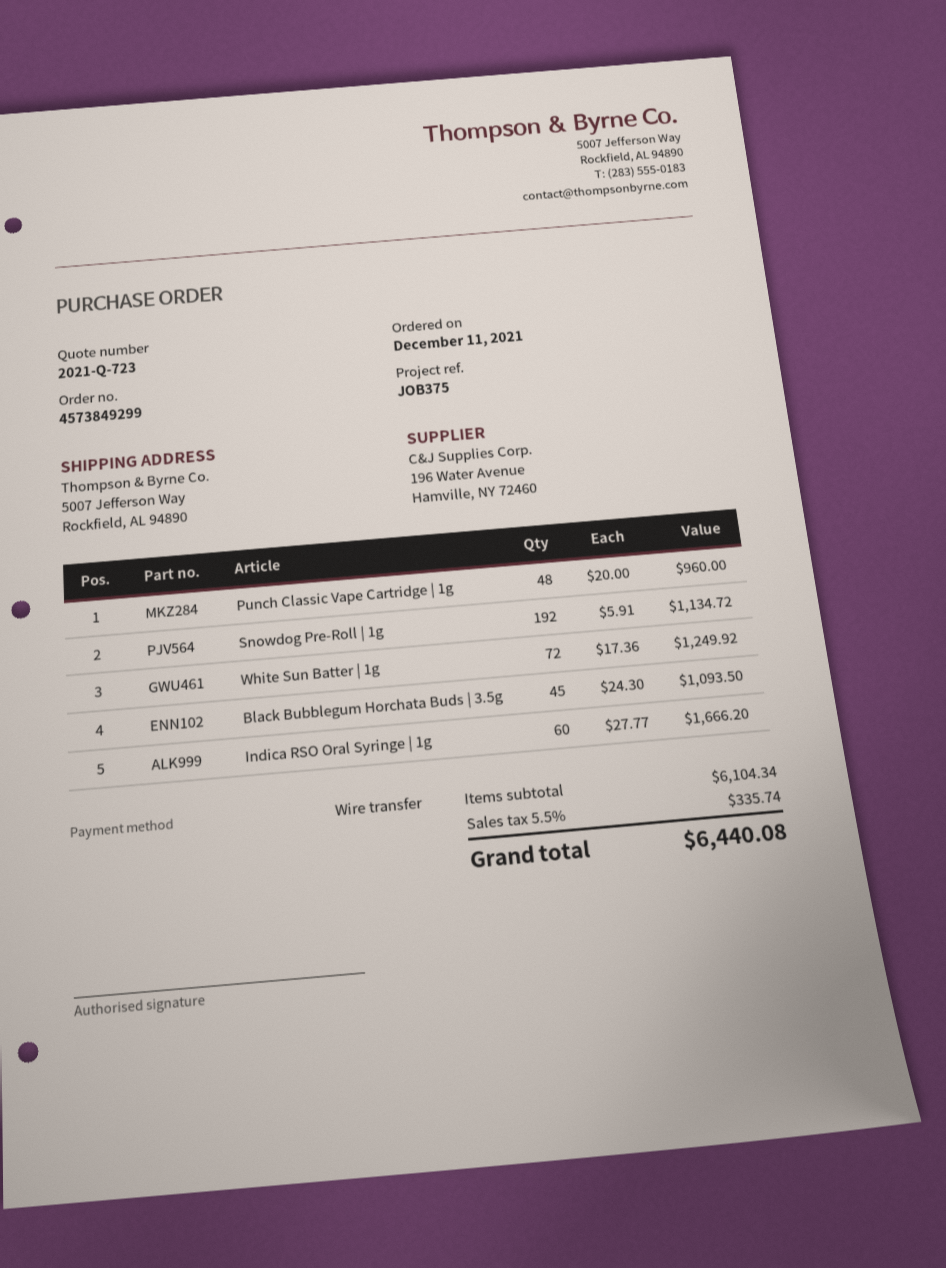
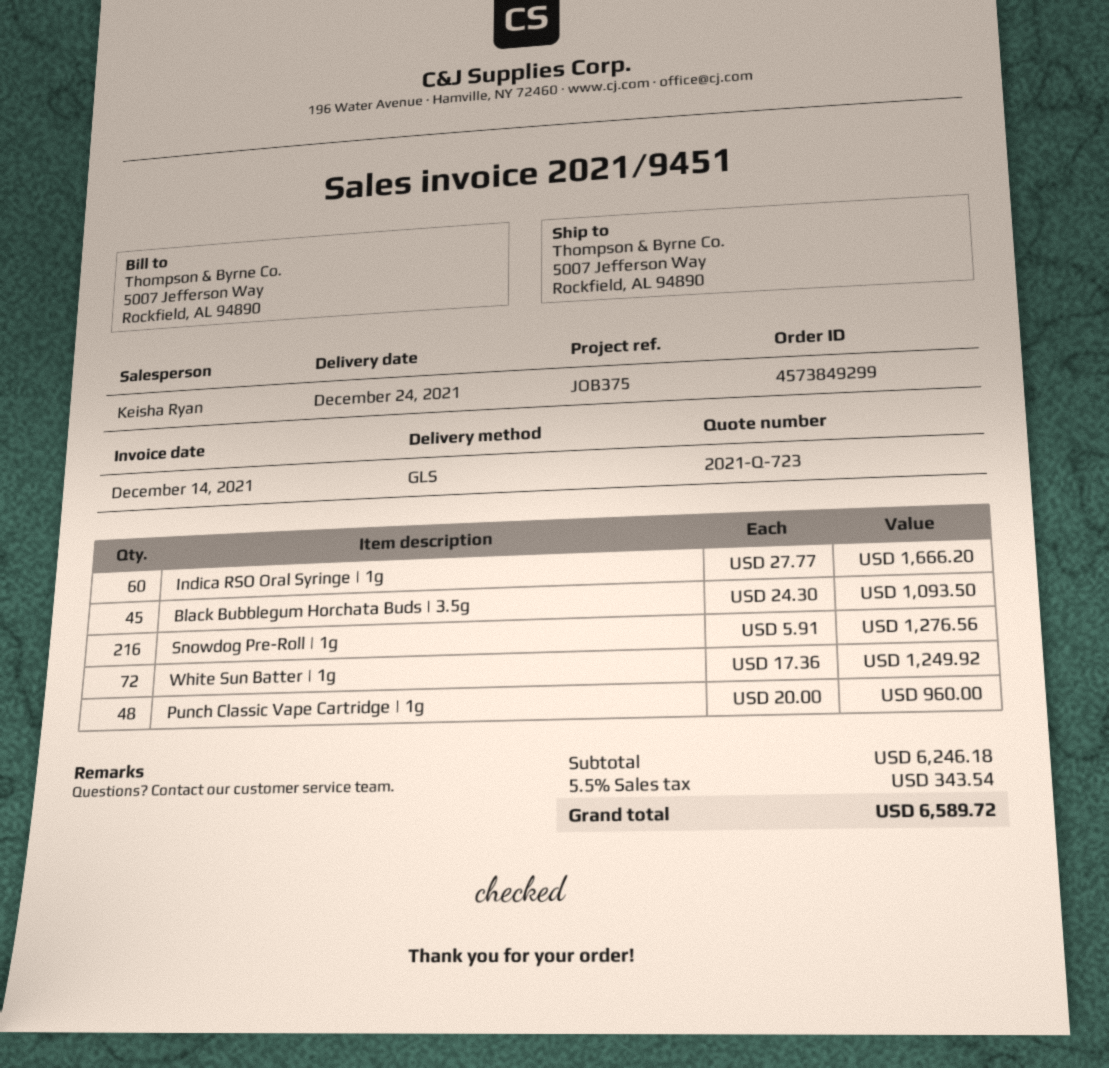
Snowdog Pre-Roll | 1g: 192 x 5.91 = 1134.72 -> 216 x 5.91 = 1276.56
subtotal: 6104.34 -> 6246.18
tax: 5.5% = 335.74 -> 5.5% = 343.54
total: 6440.08 -> 6589.72

